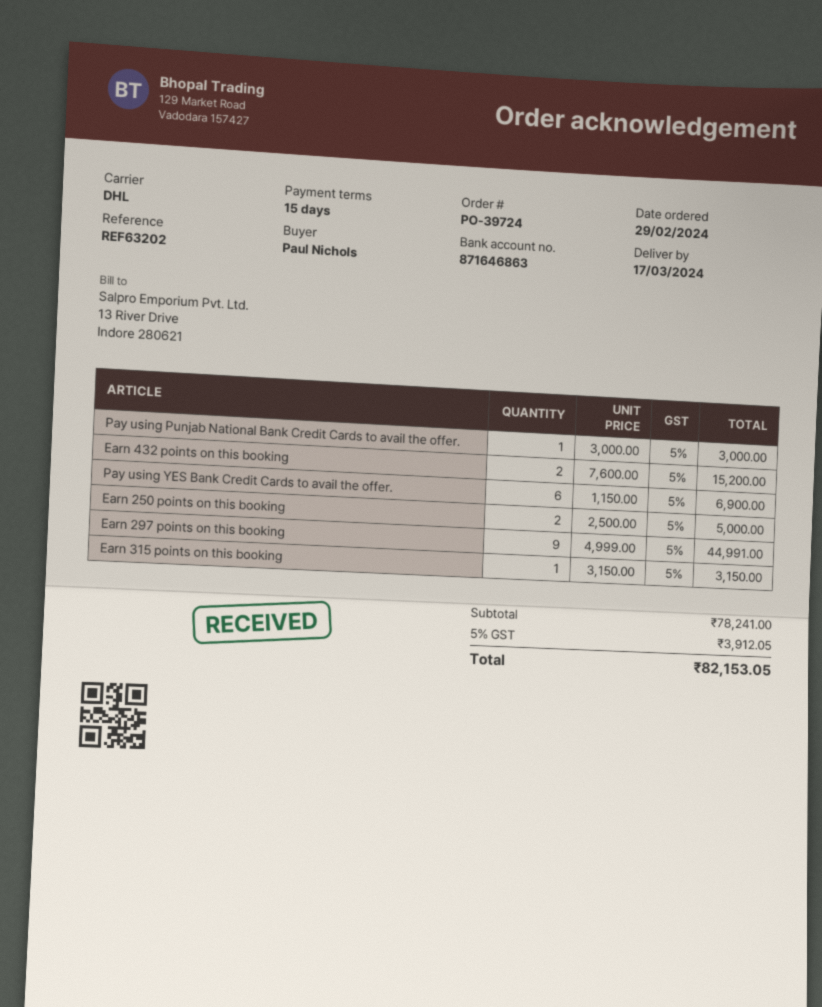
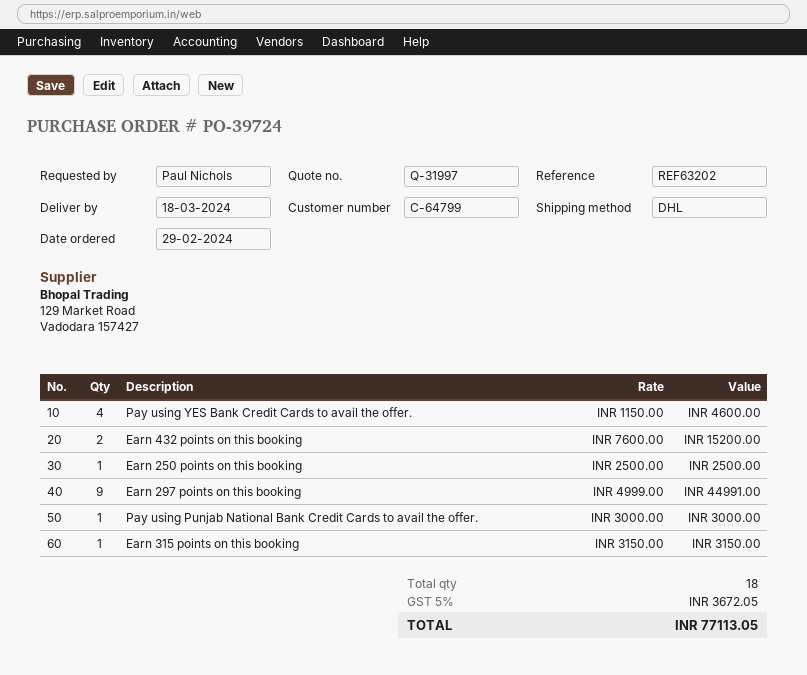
delivery date: 2024-03-17 -> 2024-03-18
Pay using YES Bank Credit Cards to avail the offer.: 6 x 1150.00 = 6900.00 -> 4 x 1150.00 = 4600.00
Earn 250 points on this booking: 2 x 2500.00 = 5000.00 -> 1 x 2500.00 = 2500.00
tax: 5% = 3912.05 -> 5% = 3672.05
total: 82153.05 -> 77113.05

